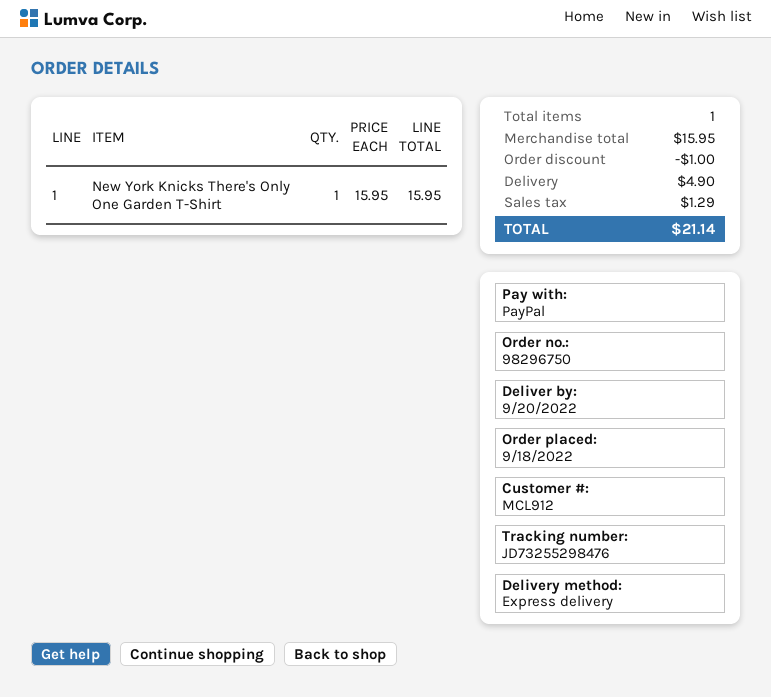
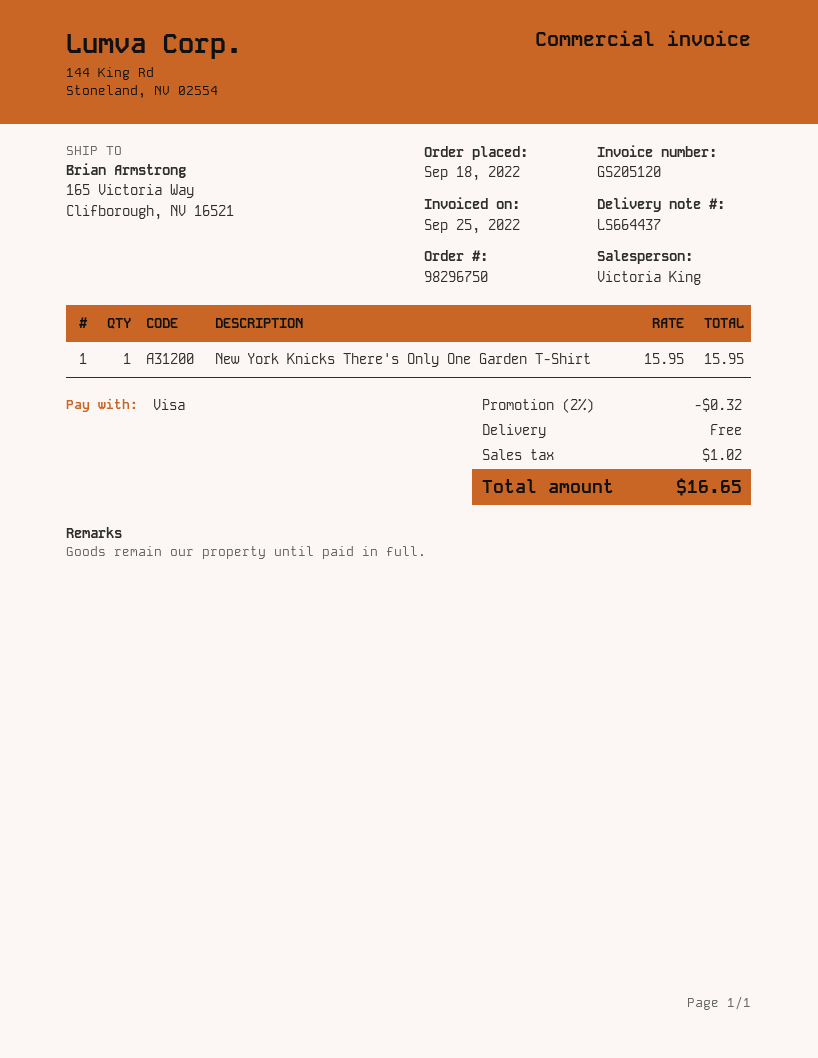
payment method: PayPal -> Visa
discount: 1.00 -> 0.32
shipping: 4.90 -> 0.00
tax: 1.29 -> 1.02
total: 21.14 -> 16.65

